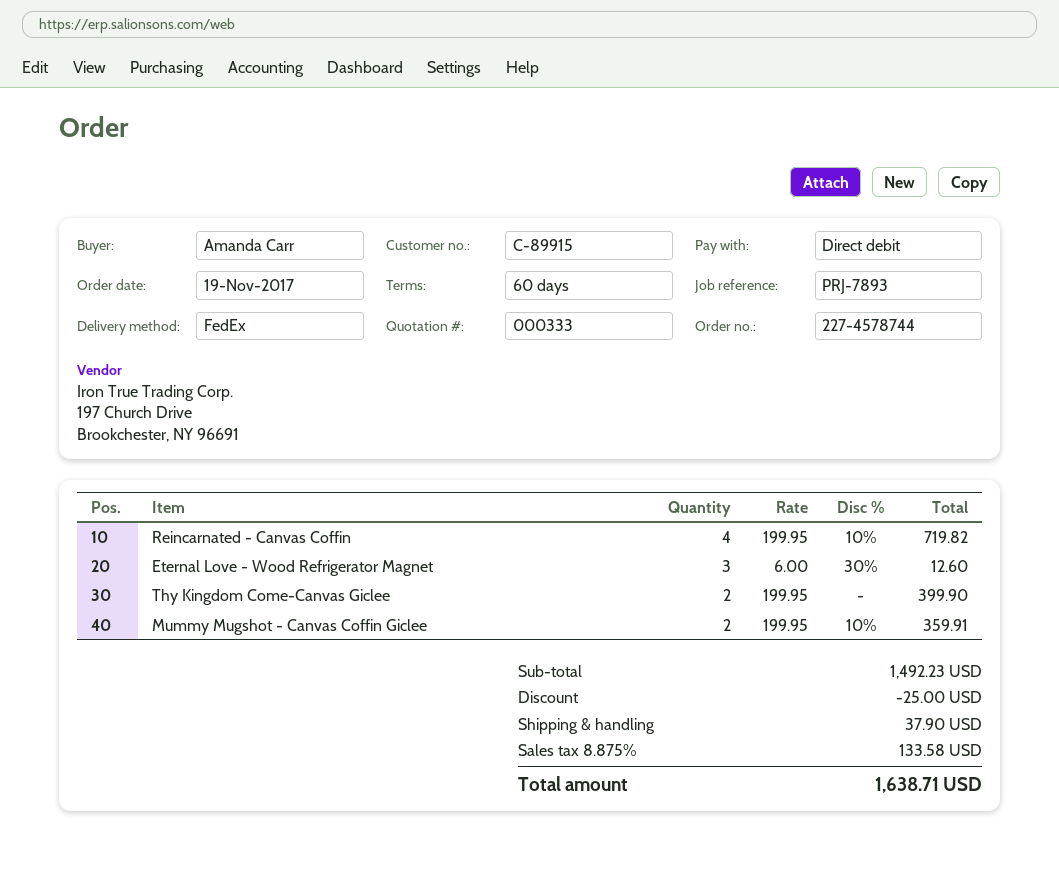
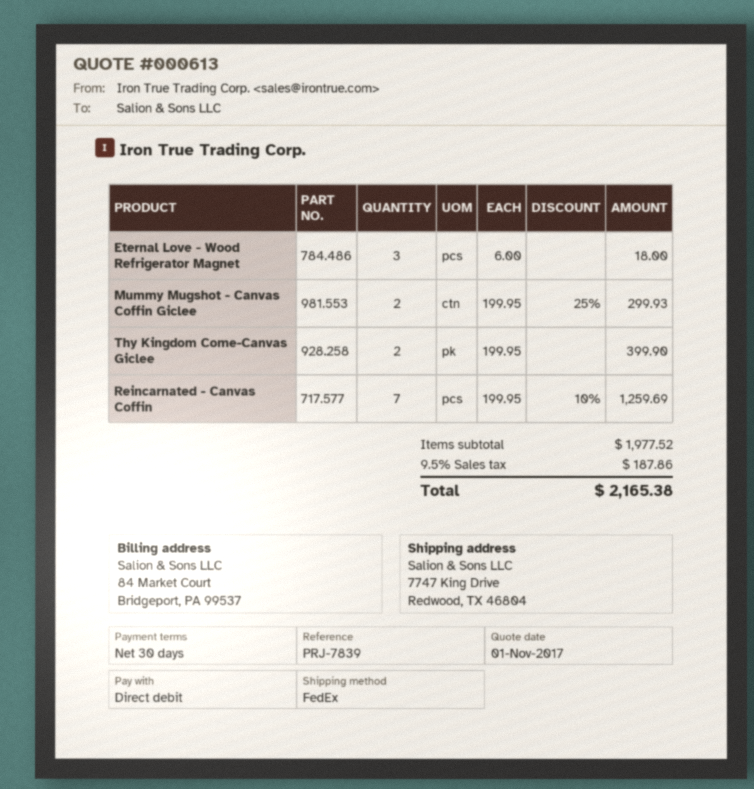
quote number: 000333 -> 000613
payment terms: 60 days -> 30 days
reference: PRJ-7893 -> PRJ-7839
Reincarnated - Canvas Coffin: 4 x 199.95 - 10% = 719.82 -> 7 x 199.95 - 10% = 1259.69
Eternal Love - Wood Refrigerator Magnet: 3 x 6.00 - 30% = 12.60 -> 3 x 6.00 = 18.00
Mummy Mugshot - Canvas Coffin Giclee: 2 x 199.95 - 10% = 359.91 -> 2 x 199.95 - 25% = 299.93
subtotal: 1492.23 -> 1977.52
discount: 25.00 -> none
shipping: 37.90 -> none
tax: 8.875% = 133.58 -> 9.5% = 187.86
total: 1638.71 -> 2165.38

